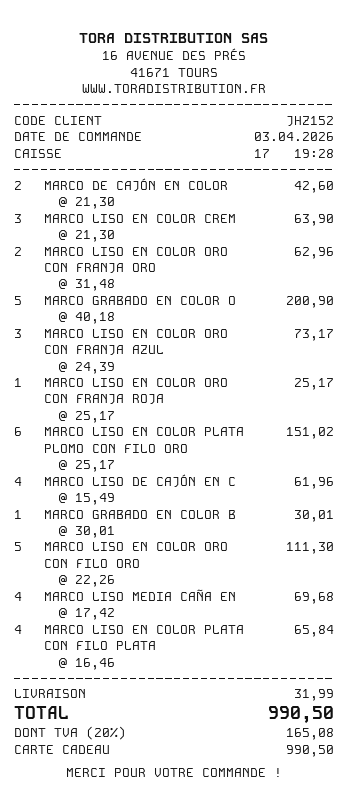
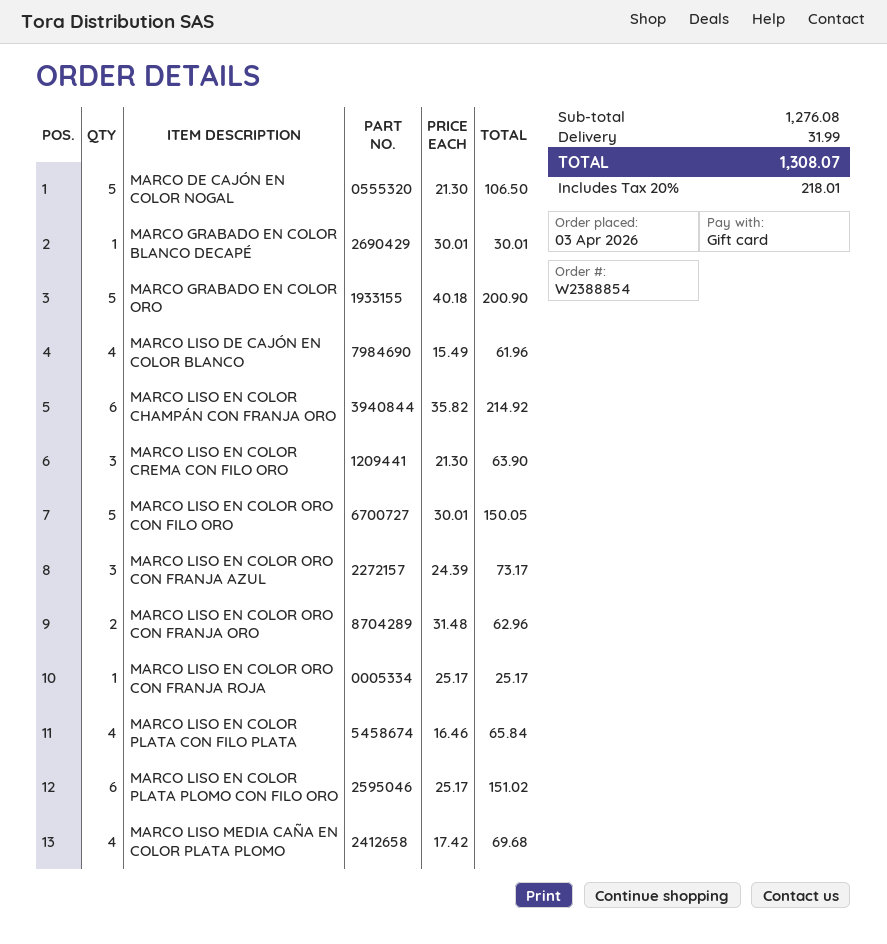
MARCO DE CAJÓN EN COLOR: 2 x 21.30 = 42.60 -> 5 x 21.30 = 106.50
MARCO LISO EN COLOR ORO CON FILO ORO: 5 x 22.26 = 111.30 -> 5 x 30.01 = 150.05
MARCO LISO EN COLOR CHAMPÁN CON FRANJA ORO: none -> 6 x 35.82 = 214.92
tax: 20% = 165.08 -> 20% = 218.01
total: 990.50 -> 1308.07

